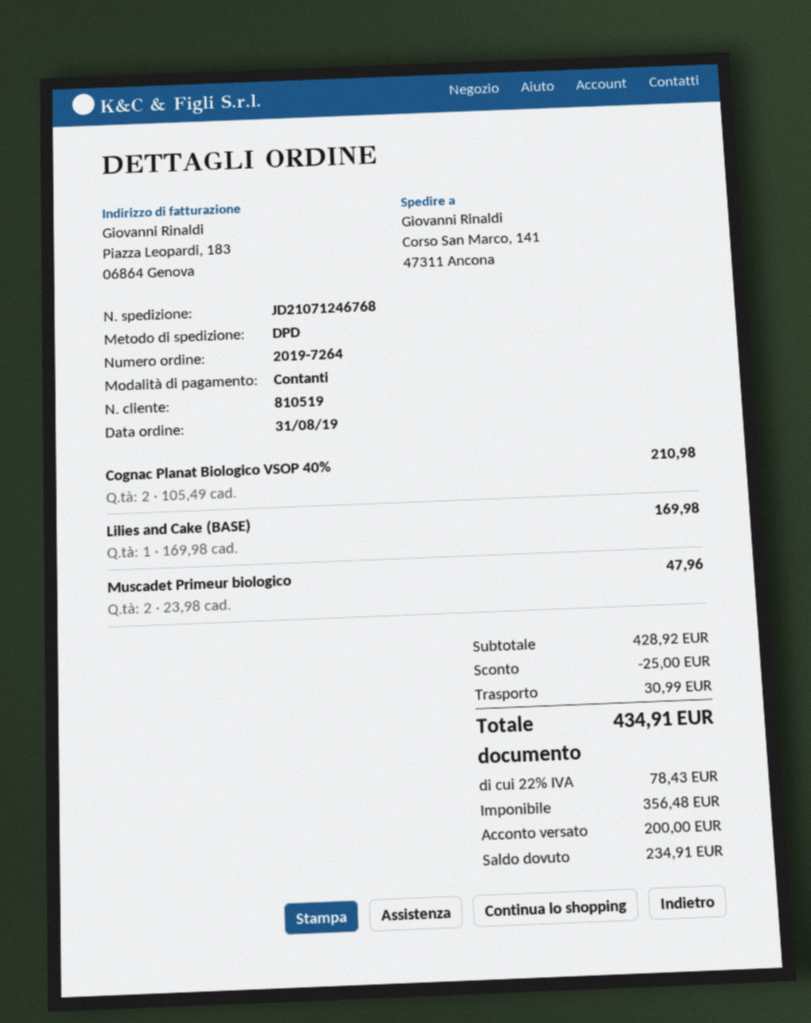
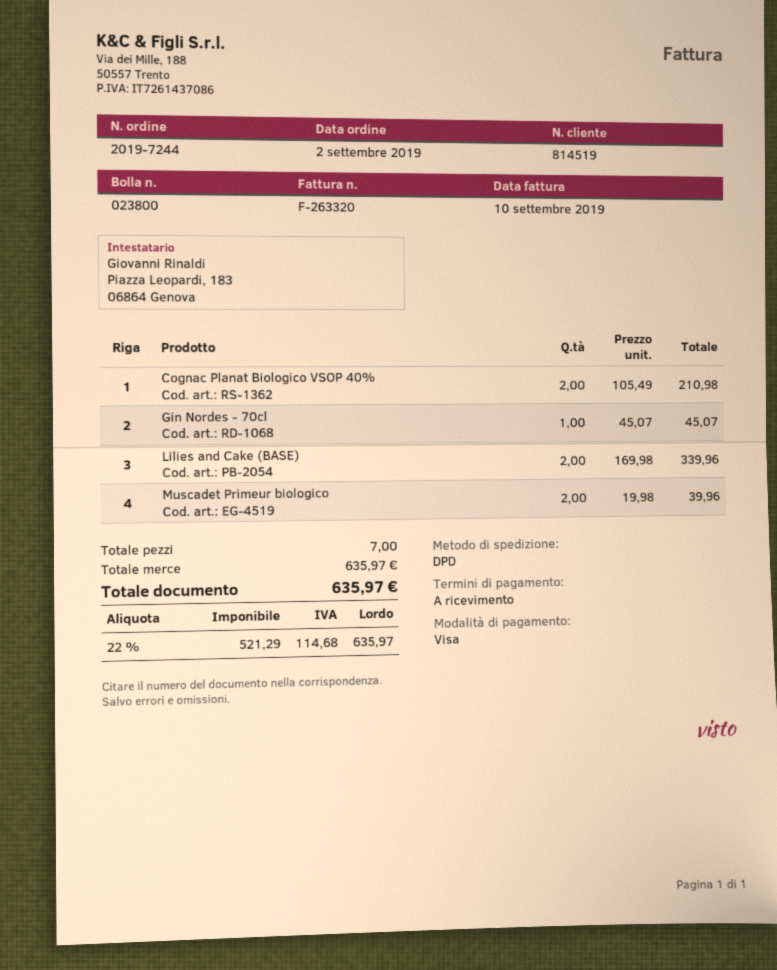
order number: 2019-7264 -> 2019-7244
order date: 2019-08-31 -> 2019-09-02
customer number: 810519 -> 814519
payment method: cash -> Visa
Lilies and Cake (BASE): 1 x 169.98 = 169.98 -> 2 x 169.98 = 339.96
Muscadet Primeur biologico: 2 x 23.98 = 47.96 -> 2 x 19.98 = 39.96
Gin Nordes - 70cl: none -> 1 x 45.07 = 45.07
subtotal: 428.92 -> 635.97
discount: 25.00 -> none
shipping: 30.99 -> none
net: 356.48 -> 521.29
tax: 22% = 78.43 -> 22% = 114.68
total: 434.91 -> 635.97

